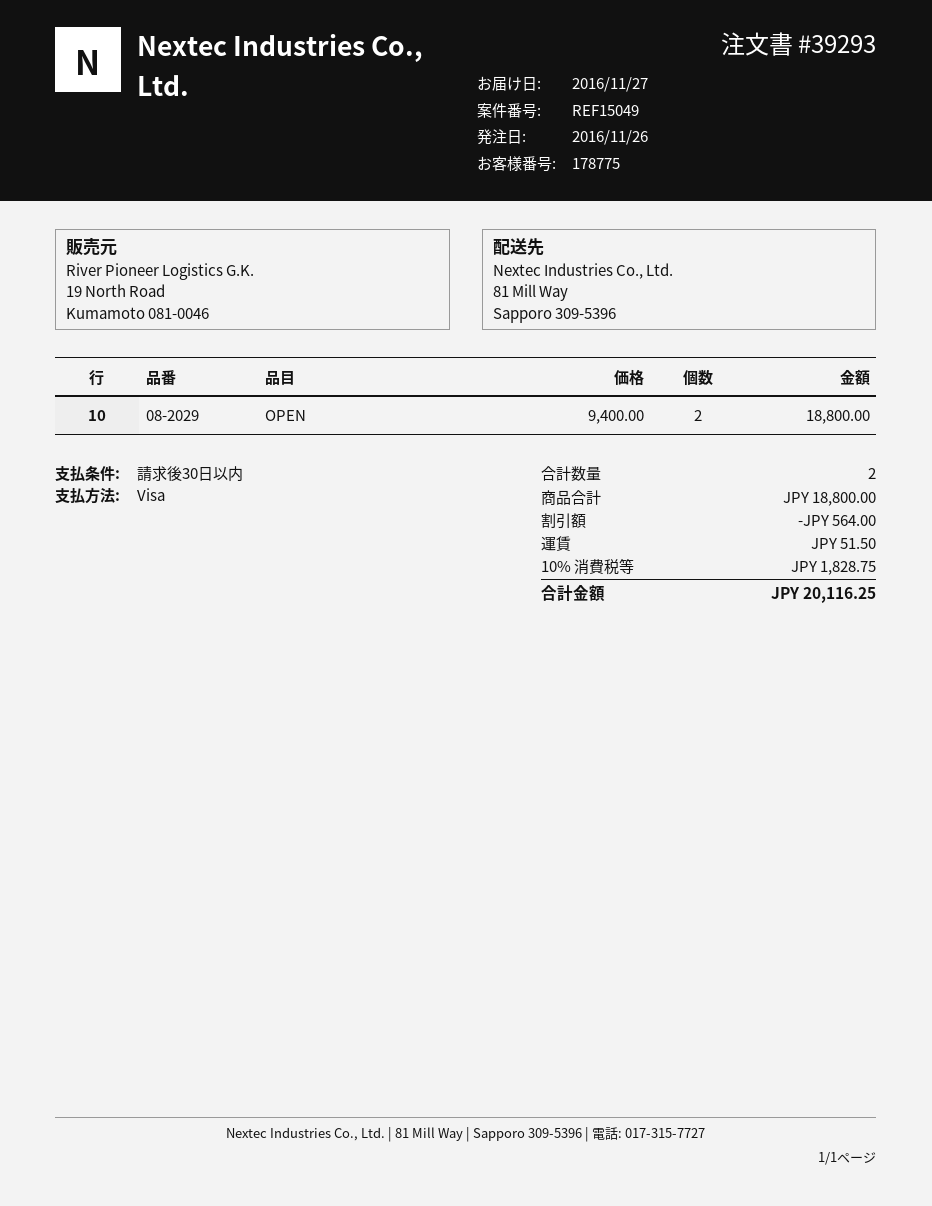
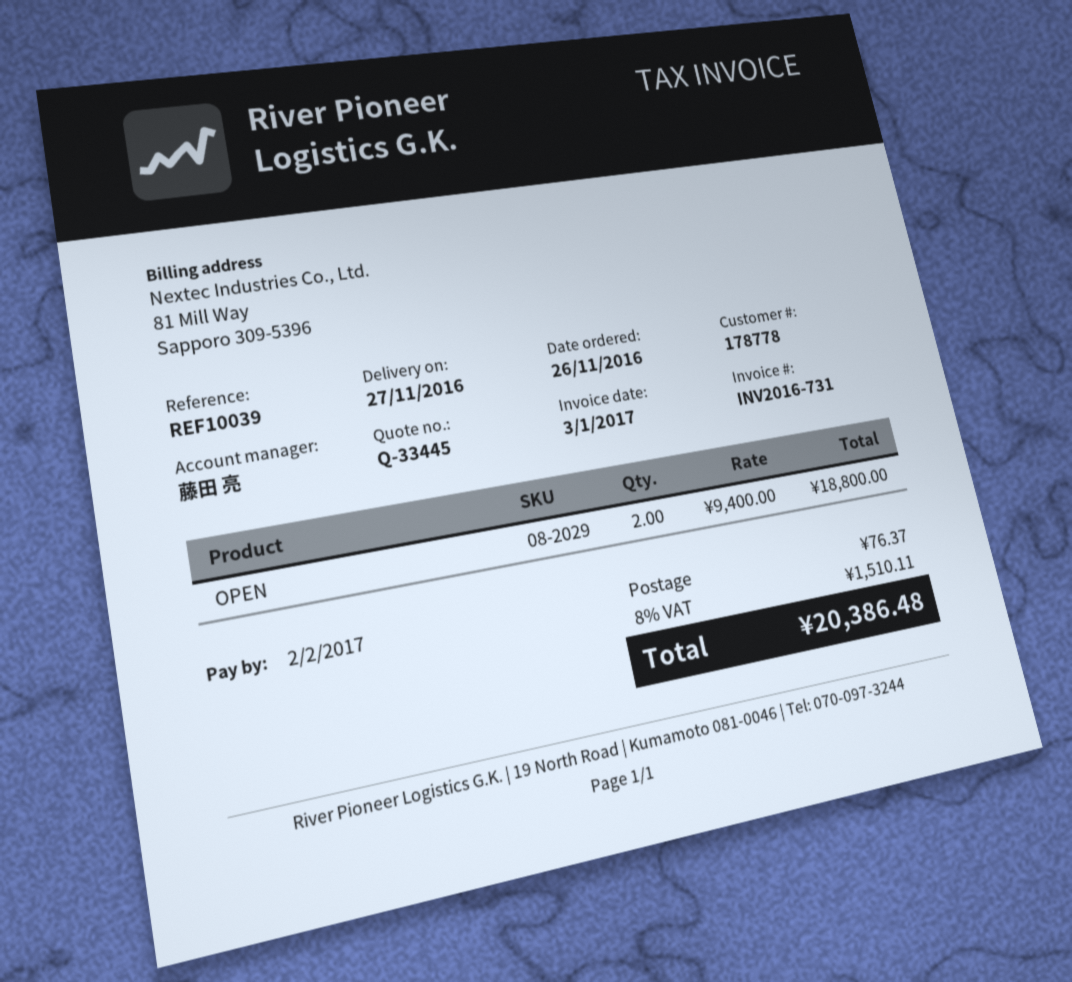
customer number: 178775 -> 178778
reference: REF15049 -> REF10039
discount: 564.00 -> none
shipping: 51.50 -> 76.37
tax: 10% = 1828.75 -> 8% = 1510.11
total: 20116.25 -> 20386.48

